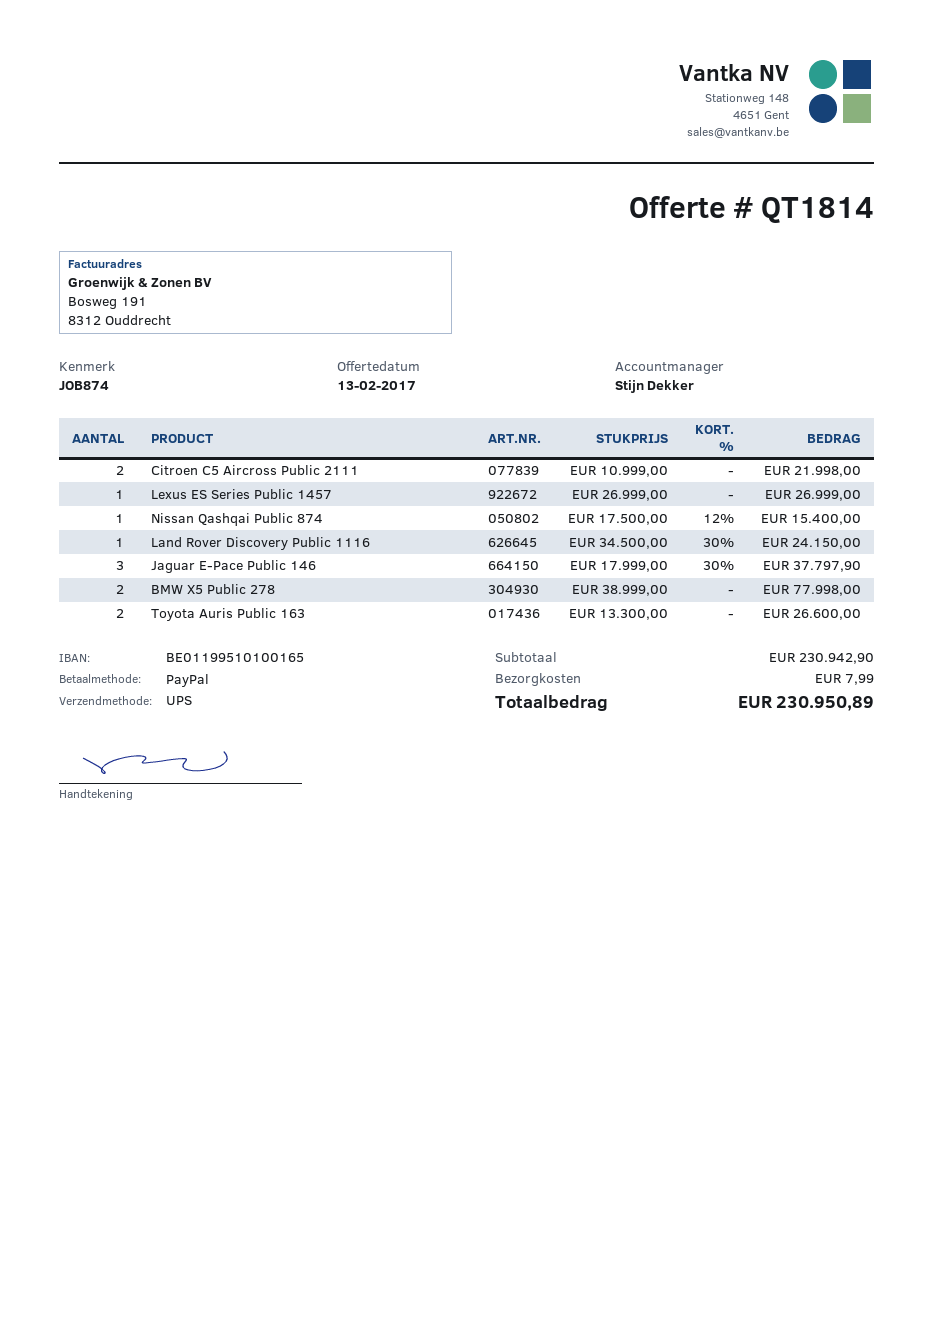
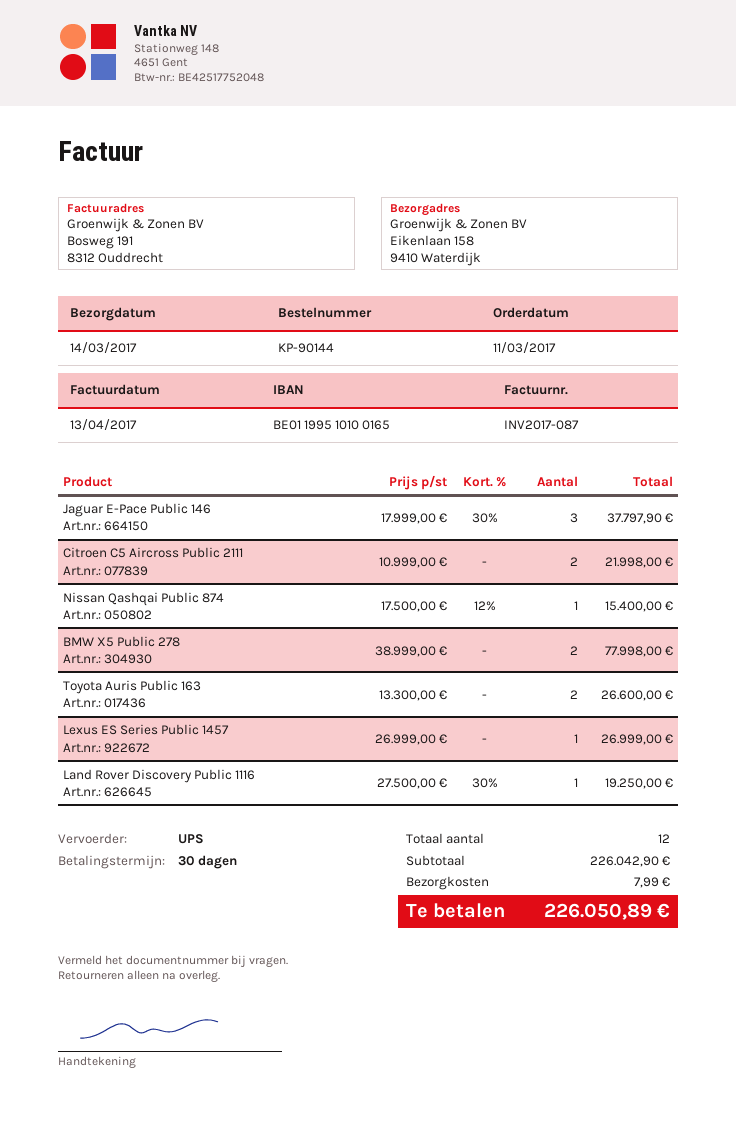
Land Rover Discovery Public 1116: 1 x 34500.00 - 30% = 24150.00 -> 1 x 27500.00 - 30% = 19250.00
subtotal: 230942.90 -> 226042.90
total: 230950.89 -> 226050.89

